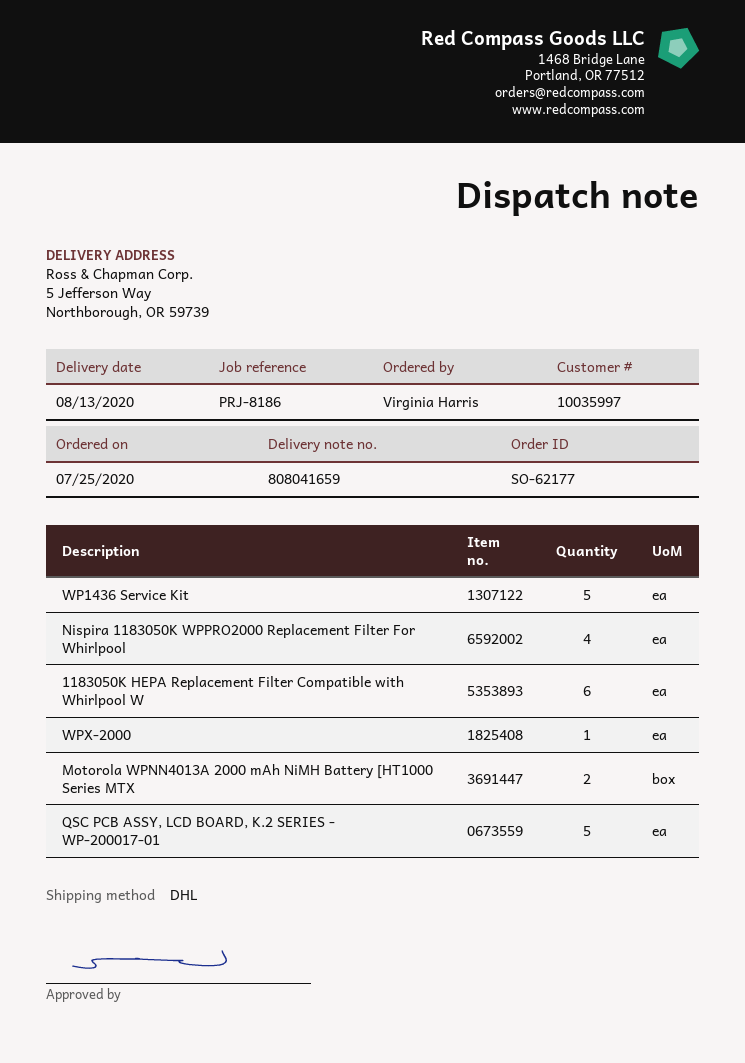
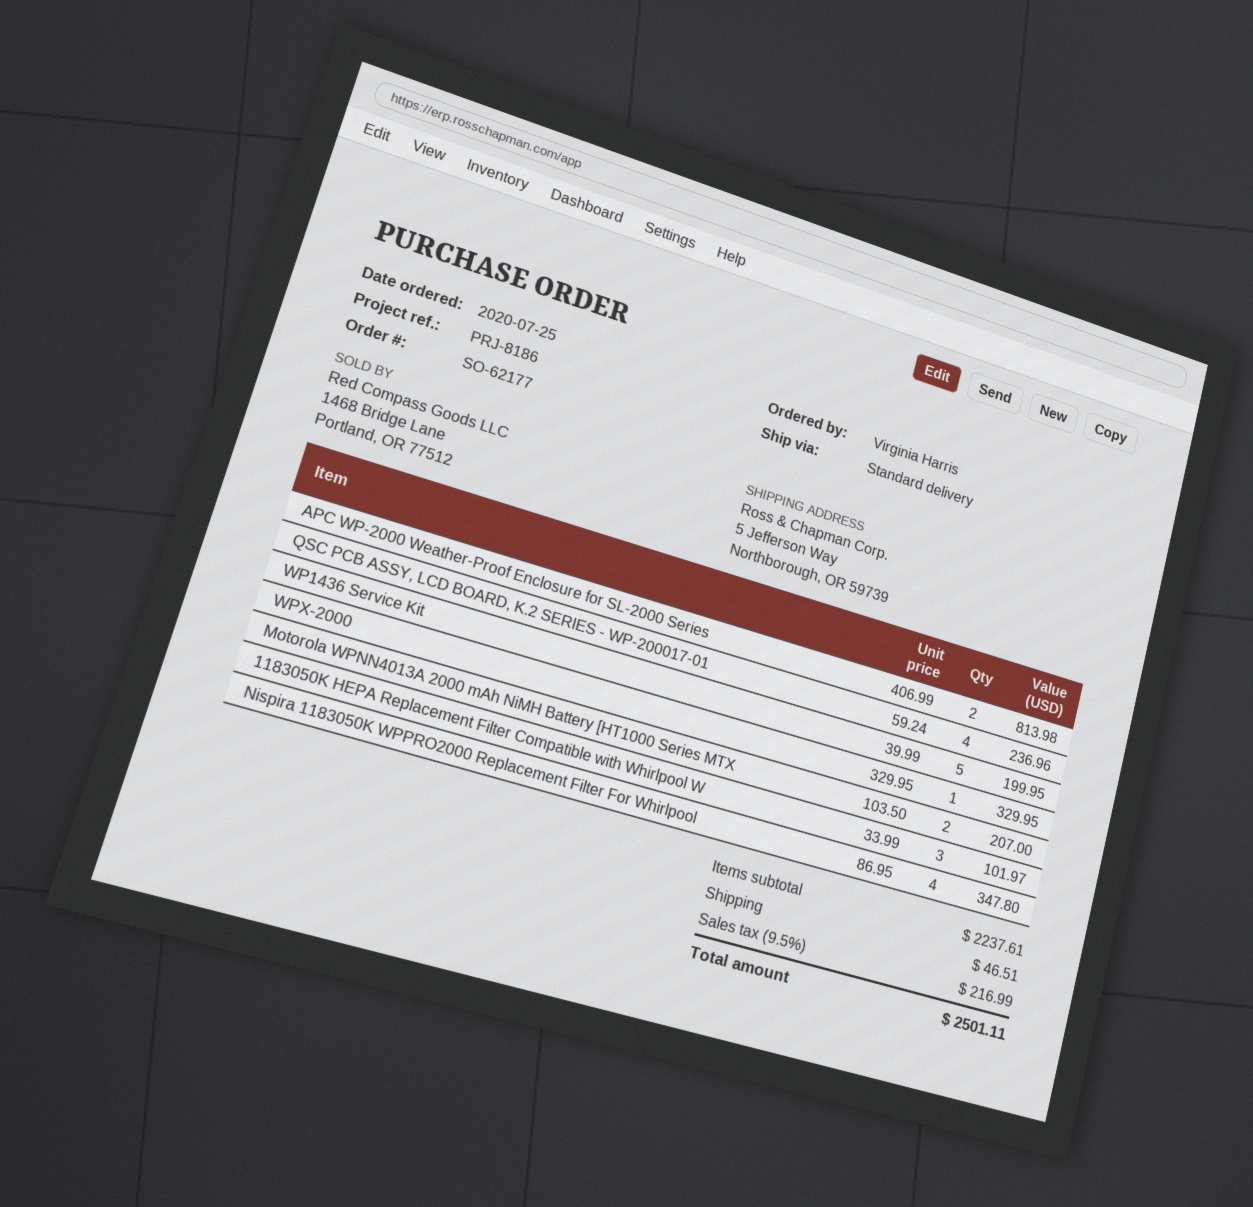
shipping method: DHL -> standard
1183050K HEPA Replacement Filter Compatible with Whirlpool W: 6 -> 3
QSC PCB ASSY, LCD BOARD, K.2 SERIES - WP-200017-01: 5 -> 4
APC WP-2000 Weather-Proof Enclosure for SL-2000 Series: none -> 2

